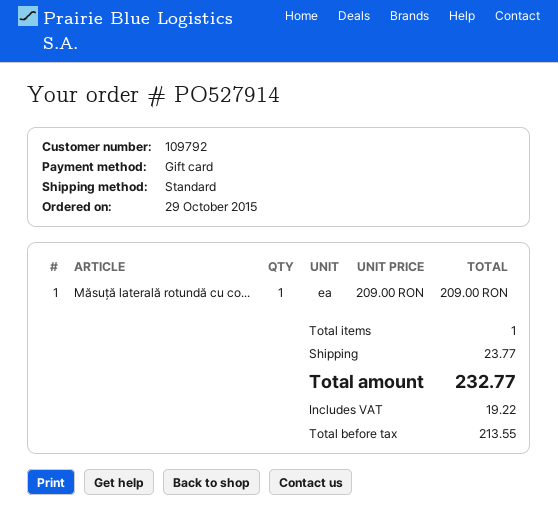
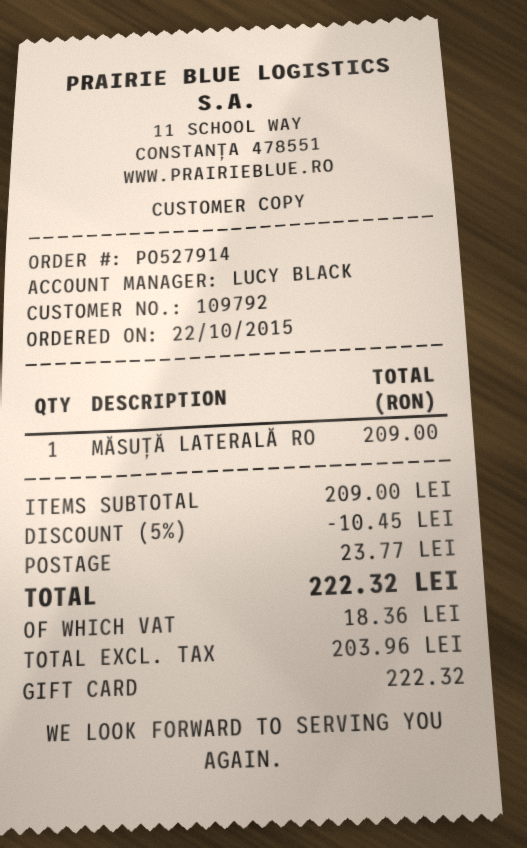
order date: 2015-10-29 -> 2015-10-22
discount: none -> 5% = 10.45
net: 213.55 -> 203.96
tax: 19.22 -> 18.36
total: 232.77 -> 222.32

